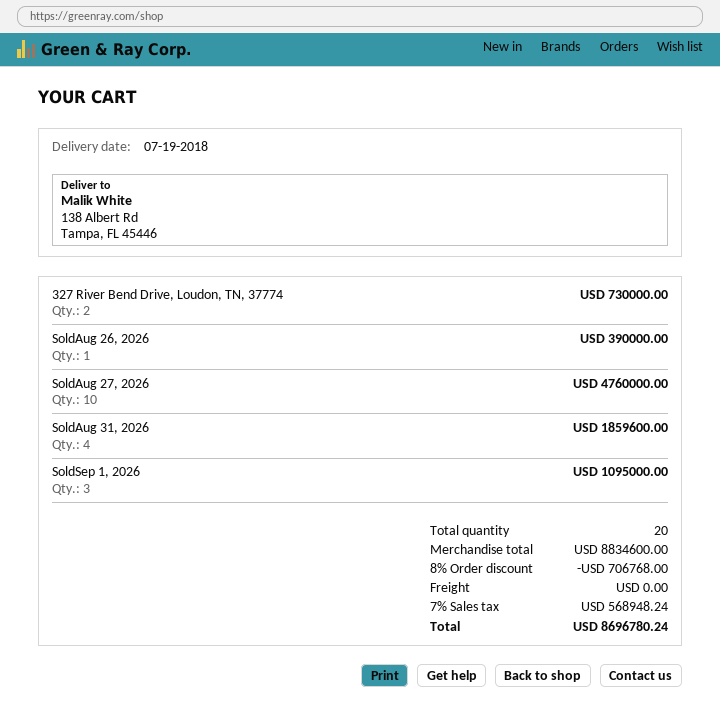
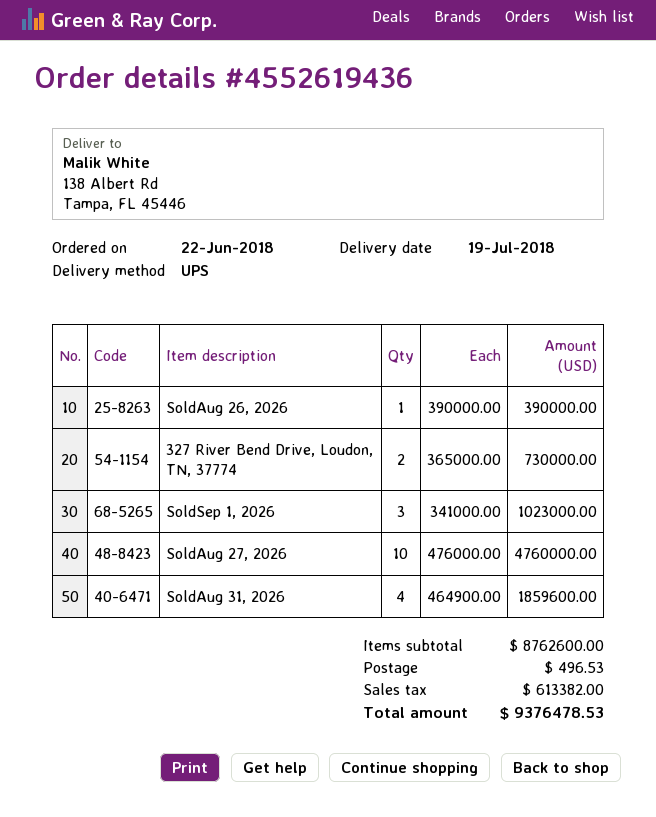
SoldSep 1, 2026: 3 for 1095000.00 -> 3 for 1023000.00
subtotal: 8834600.00 -> 8762600.00
discount: 8% = 706768.00 -> none
shipping: 0.00 -> 496.53
tax: 568948.24 -> 613382.00
total: 8696780.24 -> 9376478.53

